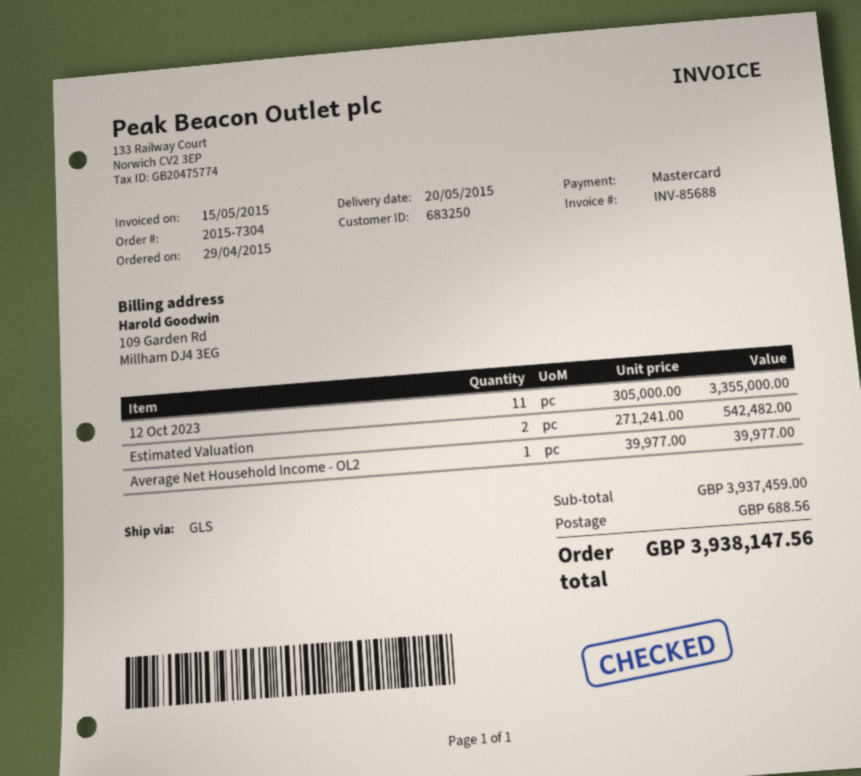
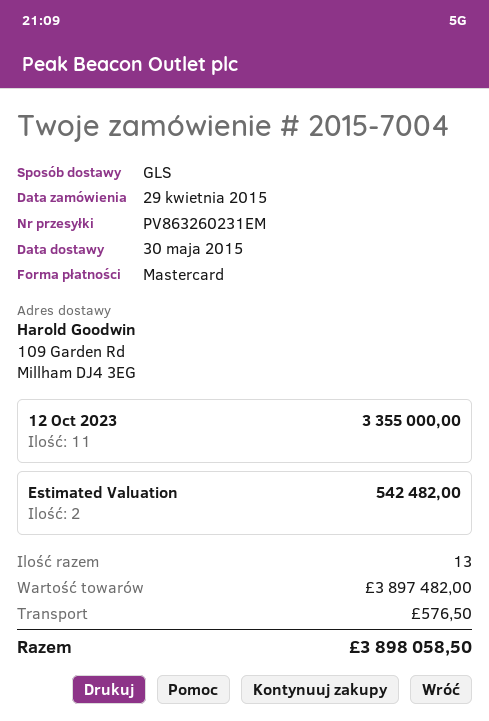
order number: 2015-7304 -> 2015-7004
delivery date: 2015-05-20 -> 2015-05-30
Average Net Household Income - OL2: 1 for 39977.00 -> none
subtotal: 3937459.00 -> 3897482.00
shipping: 688.56 -> 576.50
total: 3938147.56 -> 3898058.50

